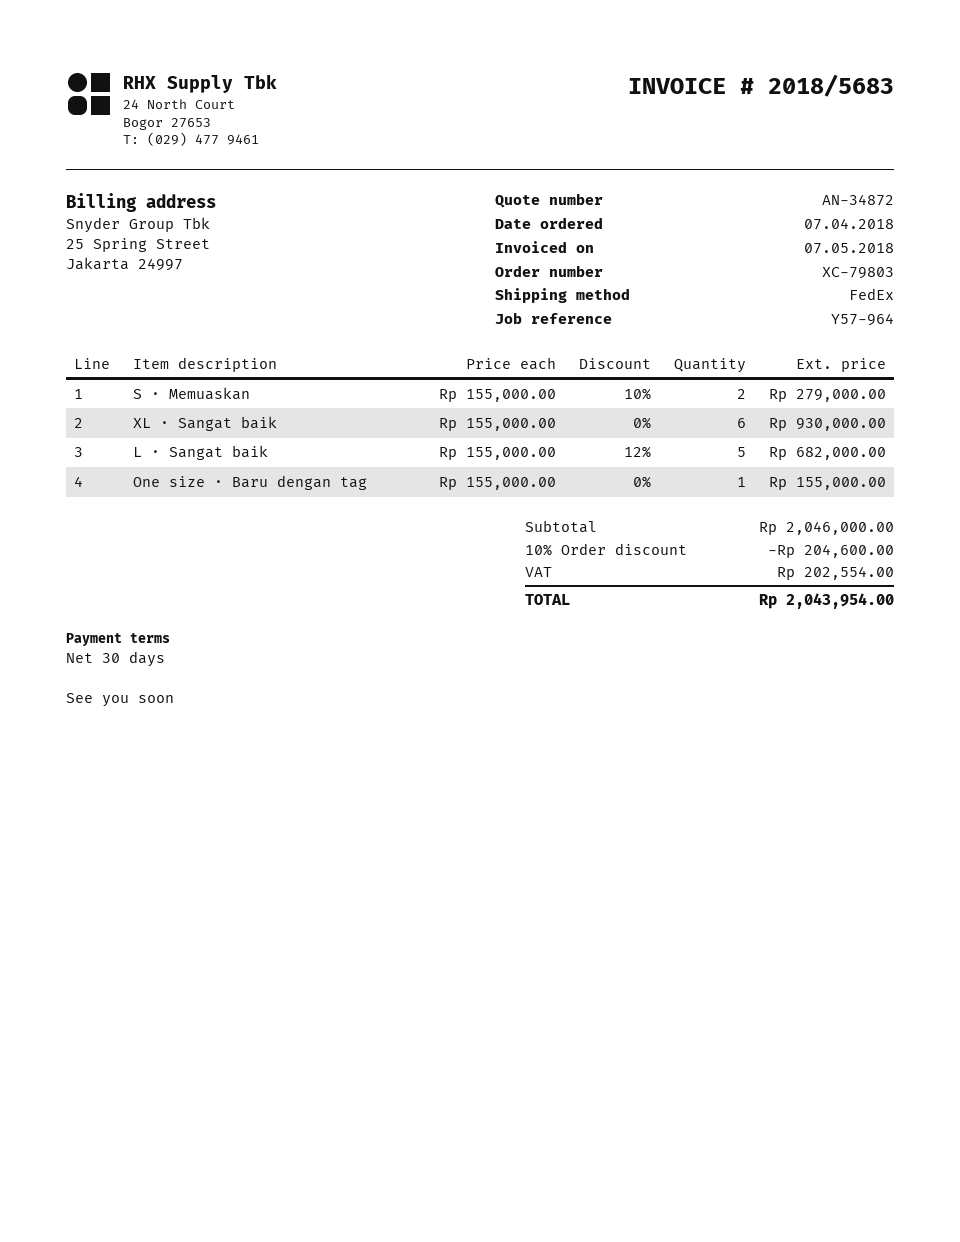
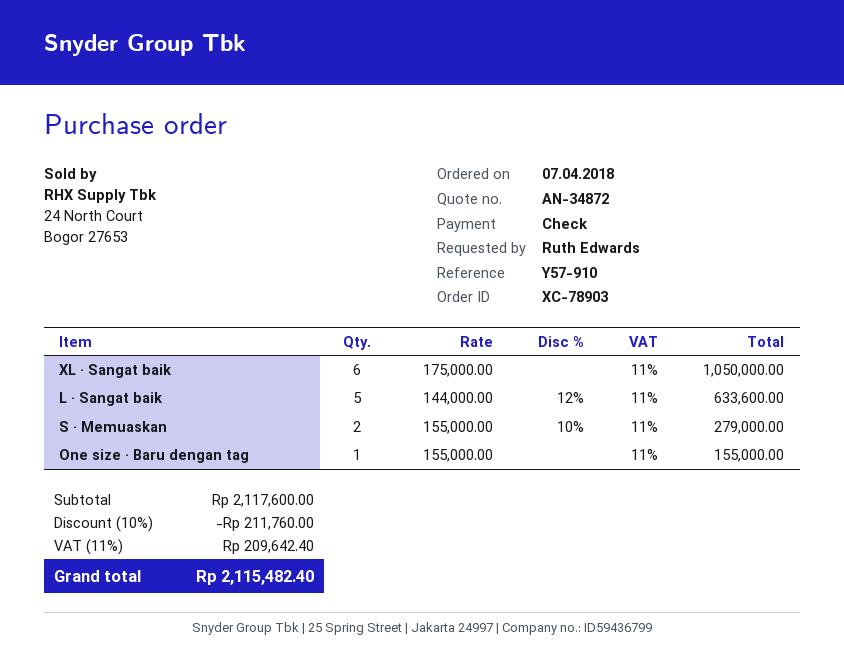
order number: XC-79803 -> XC-78903
reference: Y57-964 -> Y57-910
XL · Sangat baik: 6 x 155000.00 = 930000.00 -> 6 x 175000.00 = 1050000.00
L · Sangat baik: 5 x 155000.00 - 12% = 682000.00 -> 5 x 144000.00 - 12% = 633600.00
subtotal: 2046000.00 -> 2117600.00
discount: 10% = 204600.00 -> 10% = 211760.00
tax: 202554.00 -> 209642.40
total: 2043954.00 -> 2115482.40

